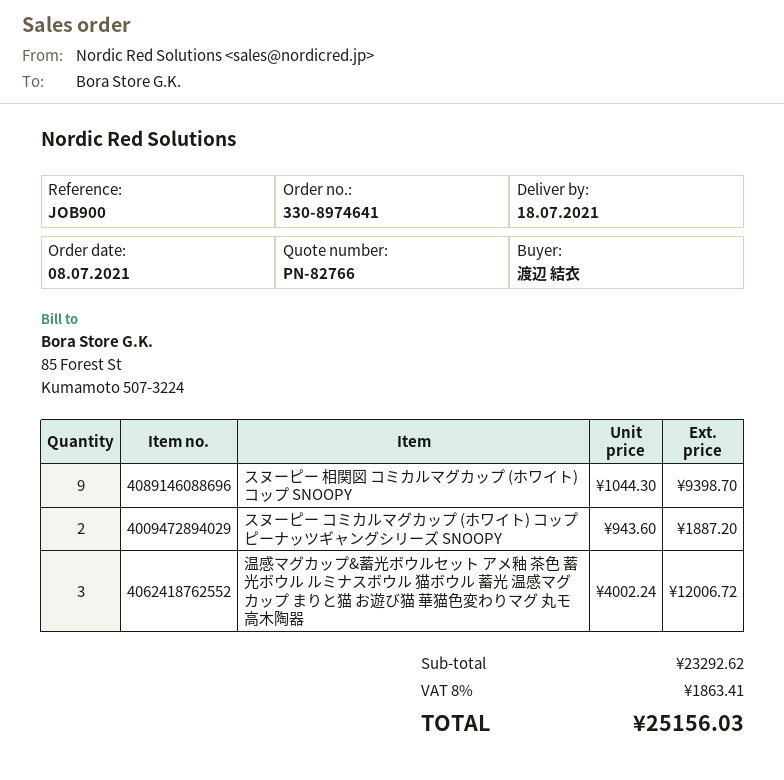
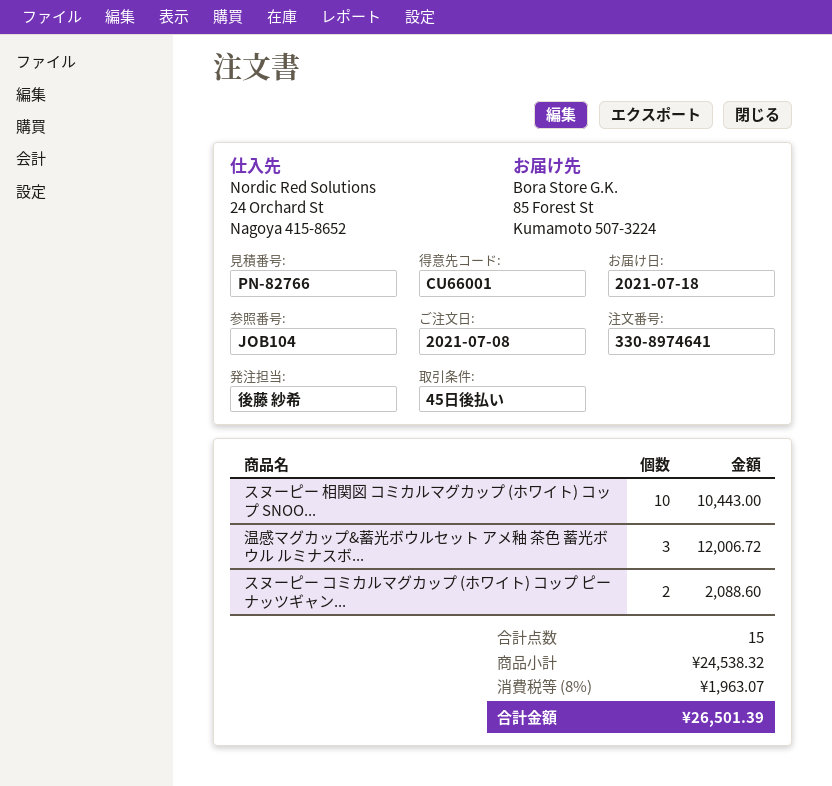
reference: JOB900 -> JOB104
ordered by: 渡辺 結衣 -> 後藤 紗希
スヌーピー 相関図 コミカルマグカップ (ホワイト) コップ SNOOPY: 9 for 9398.70 -> 10 for 10443.00
スヌーピー コミカルマグカップ (ホワイト) コップ ピーナッツギャングシリーズ SNOOPY: 2 for 1887.20 -> 2 for 2088.60
subtotal: 23292.62 -> 24538.32
tax: 8% = 1863.41 -> 8% = 1963.07
total: 25156.03 -> 26501.39

